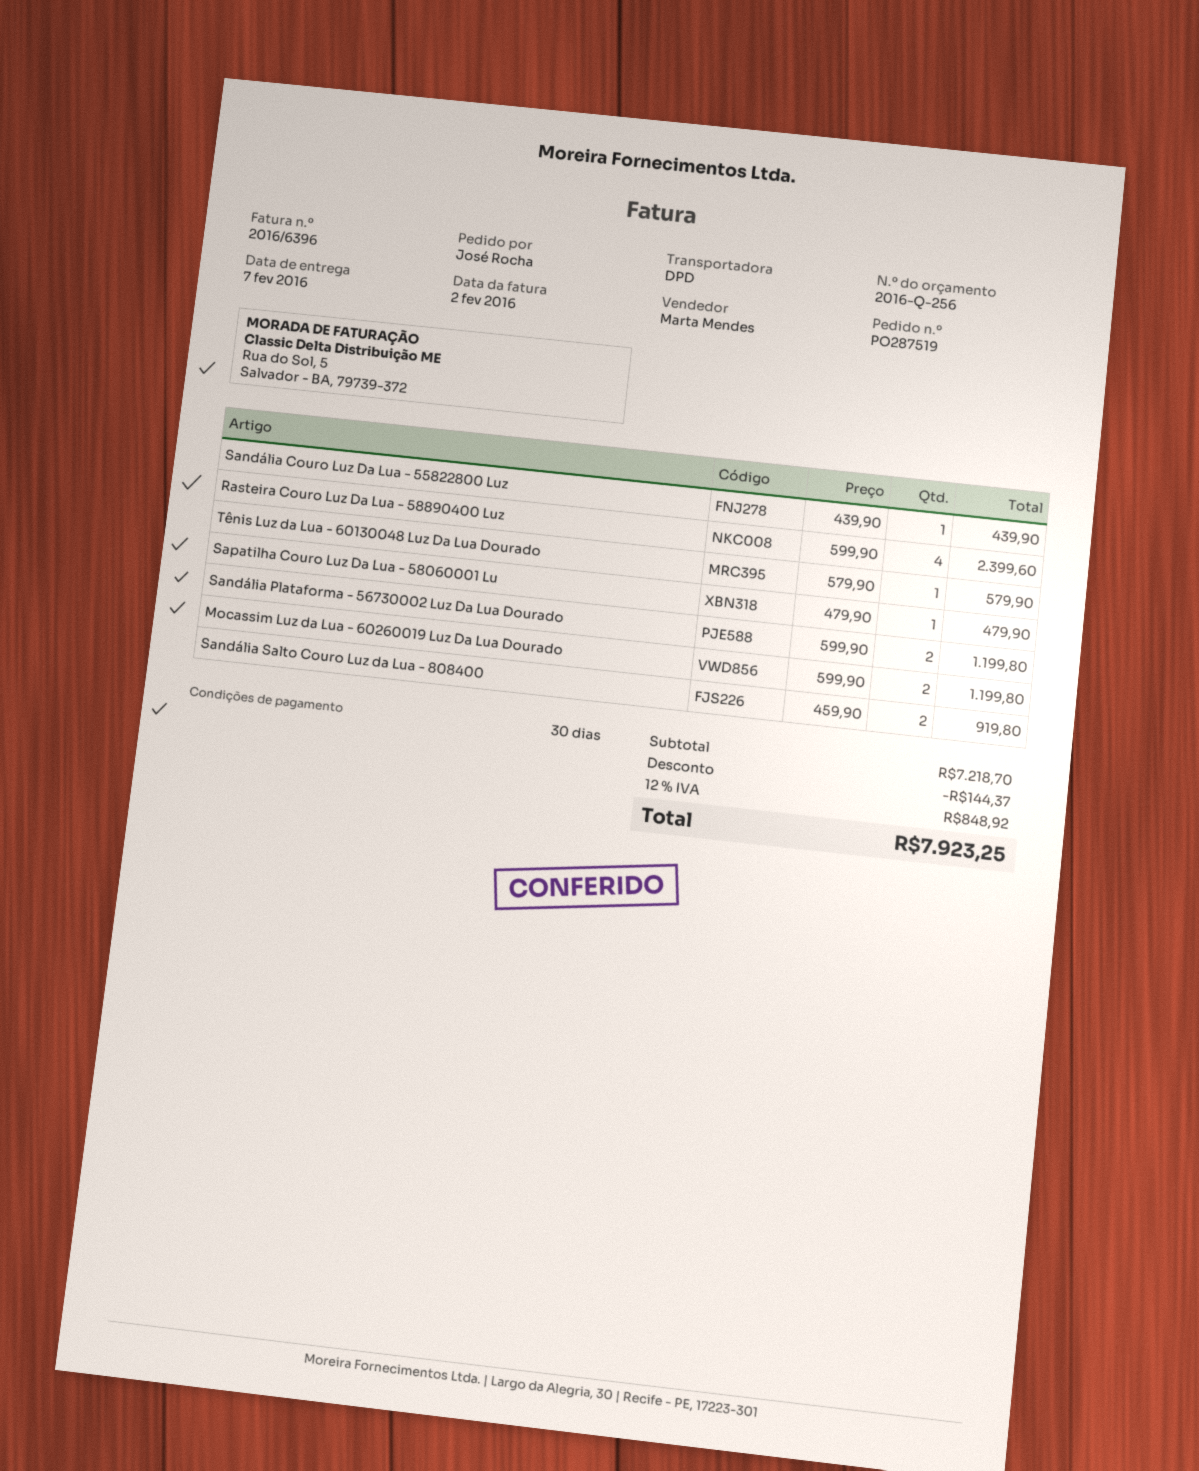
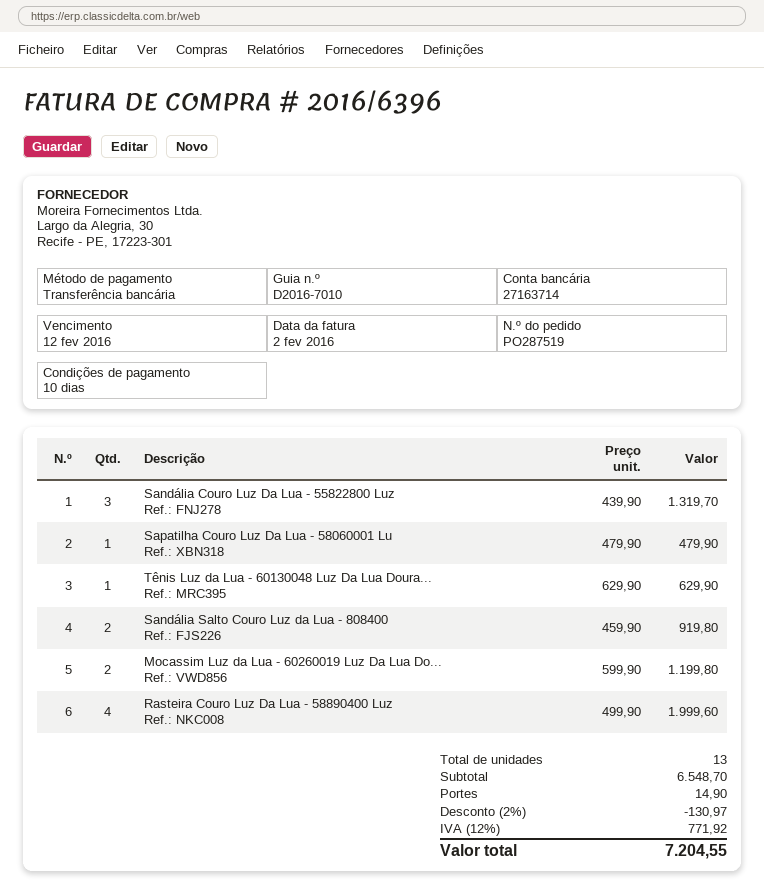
payment terms: 30 days -> 10 days
Sandália Couro Luz Da Lua - 55822800 Luz: 1 x 439.90 = 439.90 -> 3 x 439.90 = 1319.70
Rasteira Couro Luz Da Lua - 58890400 Luz: 4 x 599.90 = 2399.60 -> 4 x 499.90 = 1999.60
Tênis Luz da Lua - 60130048 Luz Da Lua Dourado: 1 x 579.90 = 579.90 -> 1 x 629.90 = 629.90
Sandália Plataforma - 56730002 Luz Da Lua Dourado: 2 x 599.90 = 1199.80 -> none
subtotal: 7218.70 -> 6548.70
discount: 144.37 -> 130.97
shipping: none -> 14.90
tax: 12% = 848.92 -> 12% = 771.92
total: 7923.25 -> 7204.55

